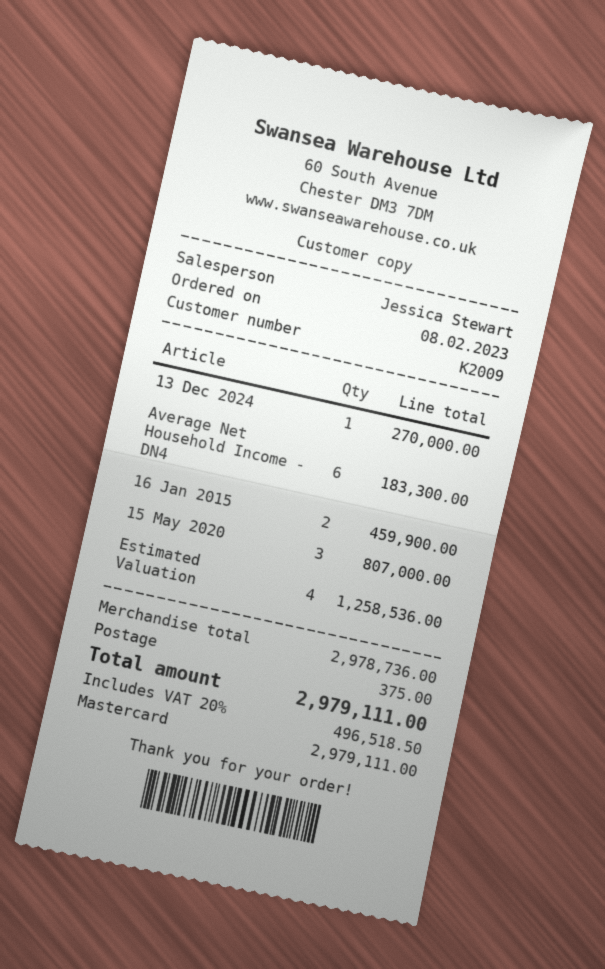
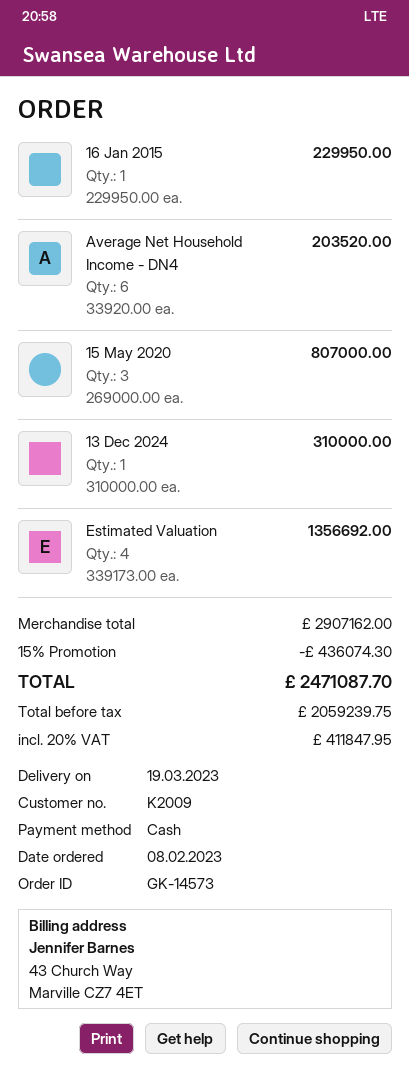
payment method: Mastercard -> cash
13 Dec 2024: 1 for 270000.00 -> 1 for 310000.00
Average Net Household Income - DN4: 6 for 183300.00 -> 6 for 203520.00
16 Jan 2015: 2 for 459900.00 -> 1 for 229950.00
Estimated Valuation: 4 for 1258536.00 -> 4 for 1356692.00
subtotal: 2978736.00 -> 2907162.00
discount: none -> 15% = 436074.30
shipping: 375.00 -> none
tax: 20% = 496518.50 -> 20% = 411847.95
total: 2979111.00 -> 2471087.70

